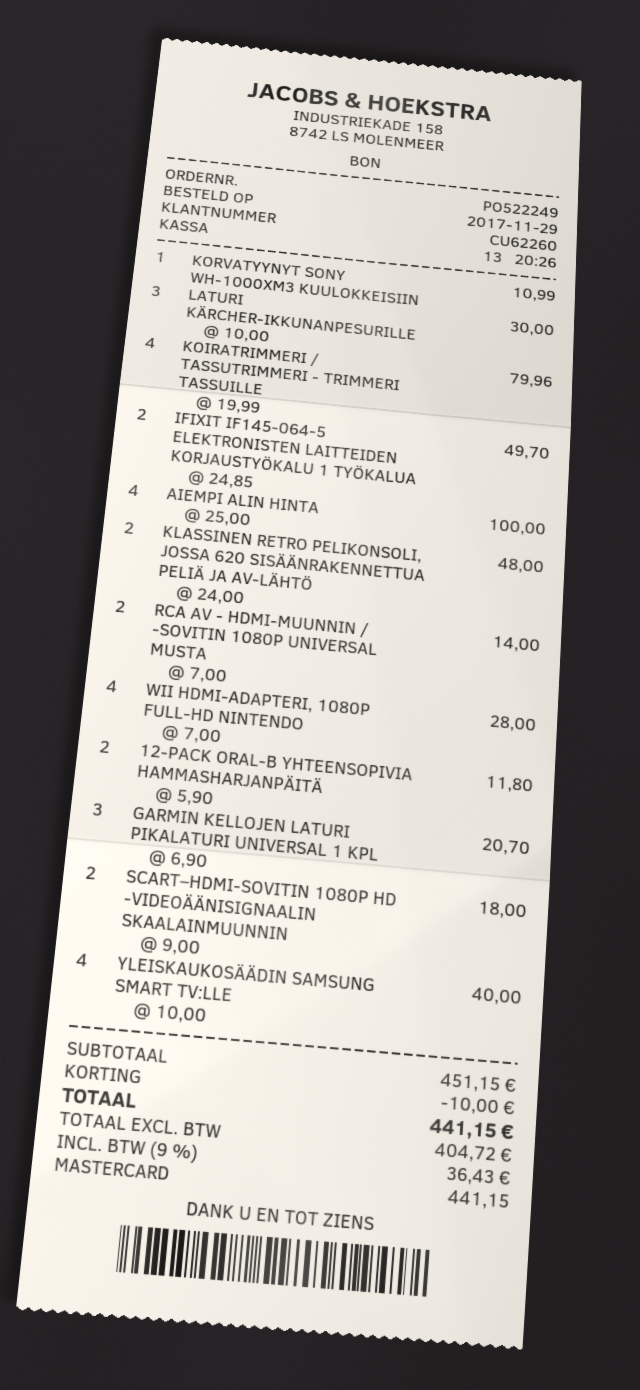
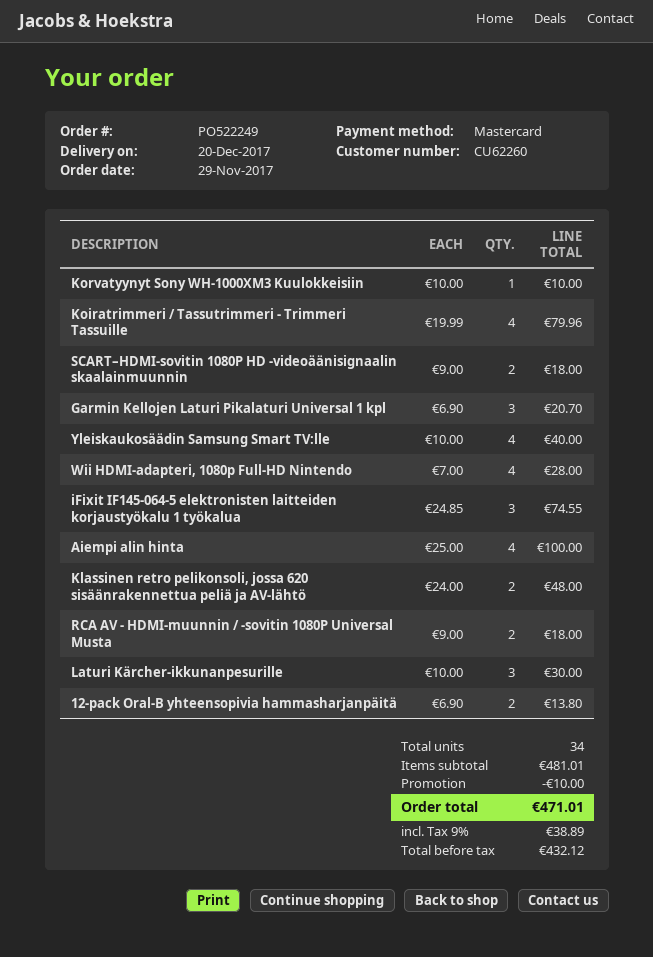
KORVATYYNYT SONY WH-1000XM3 KUULOKKEISIIN: 1 x 10.99 = 10.99 -> 1 x 10.00 = 10.00
IFIXIT IF145-064-5 ELEKTRONISTEN LAITTEIDEN KORJAUSTYÖKALU 1 TYÖKALUA: 2 x 24.85 = 49.70 -> 3 x 24.85 = 74.55
RCA AV - HDMI-MUUNNIN / -SOVITIN 1080P UNIVERSAL MUSTA: 2 x 7.00 = 14.00 -> 2 x 9.00 = 18.00
12-PACK ORAL-B YHTEENSOPIVIA HAMMASHARJANPÄITÄ: 2 x 5.90 = 11.80 -> 2 x 6.90 = 13.80
subtotal: 451.15 -> 481.01
net: 404.72 -> 432.12
tax: 9% = 36.43 -> 9% = 38.89
total: 441.15 -> 471.01

